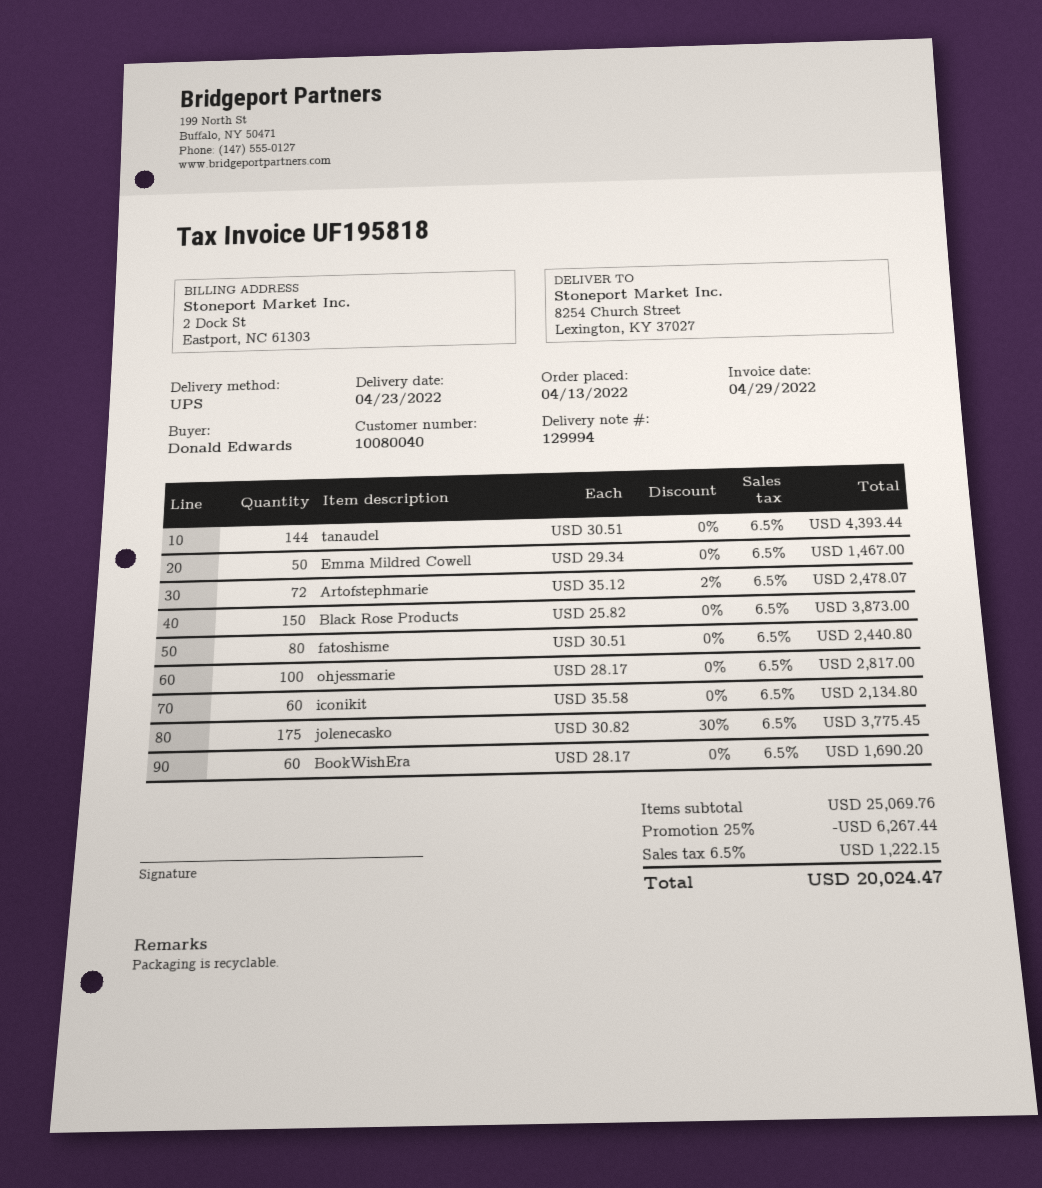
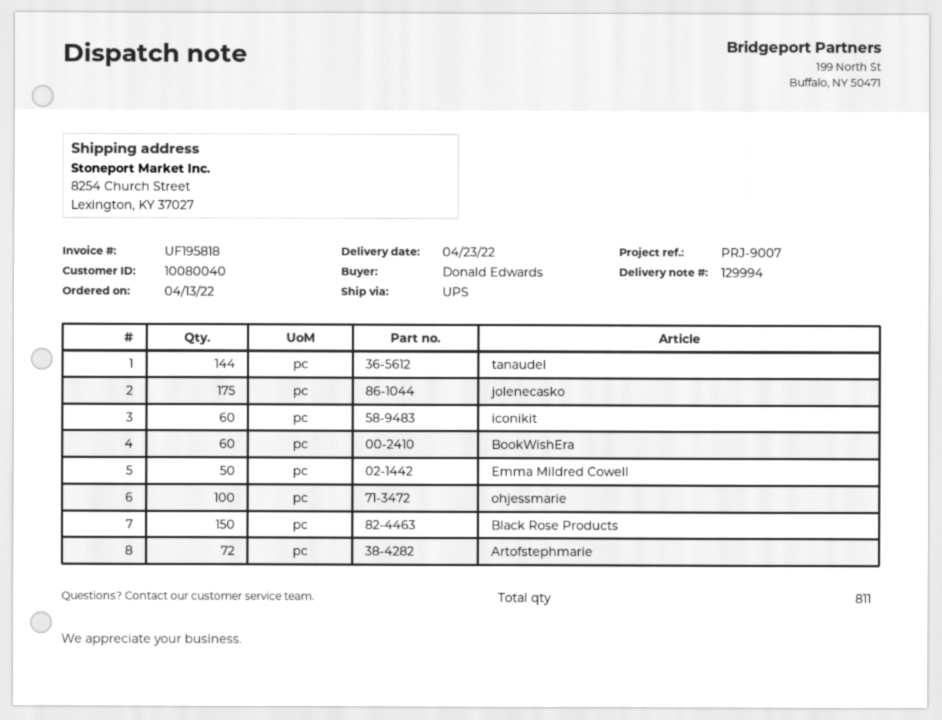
fatoshisme: 80 -> none

